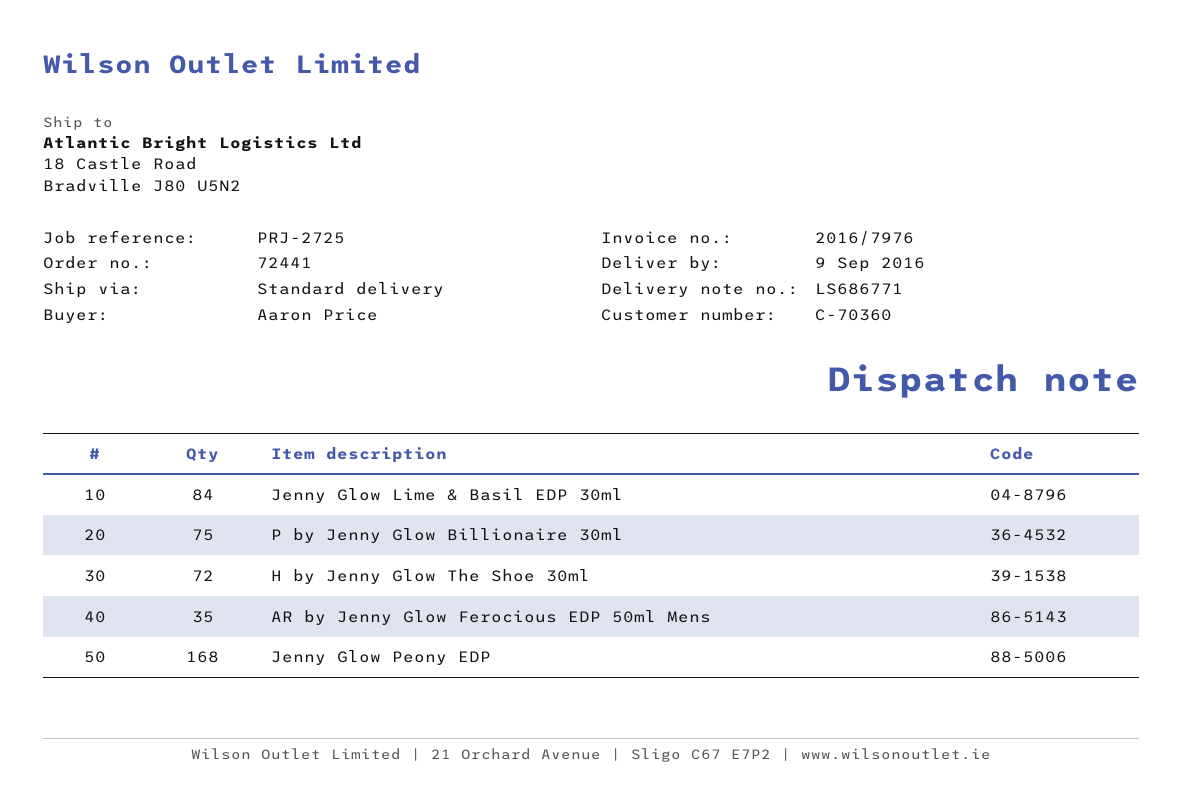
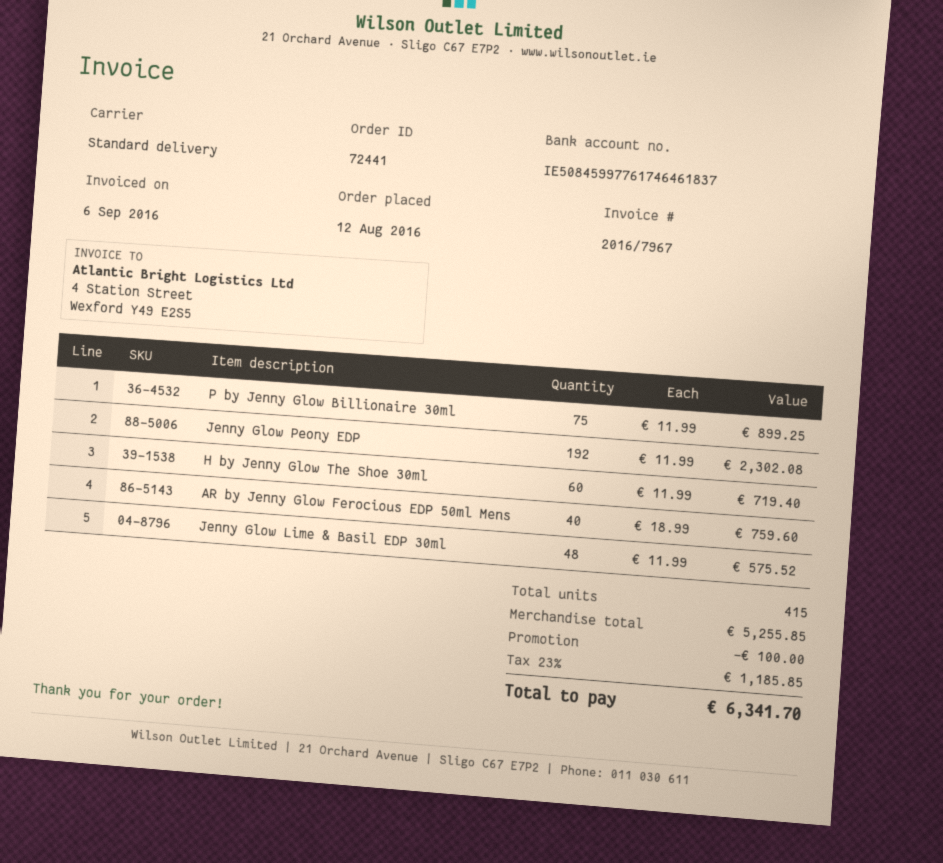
invoice number: 2016/7976 -> 2016/7967
Jenny Glow Lime & Basil EDP 30ml: 84 -> 48
H by Jenny Glow The Shoe 30ml: 72 -> 60
AR by Jenny Glow Ferocious EDP 50ml Mens: 35 -> 40
Jenny Glow Peony EDP: 168 -> 192

